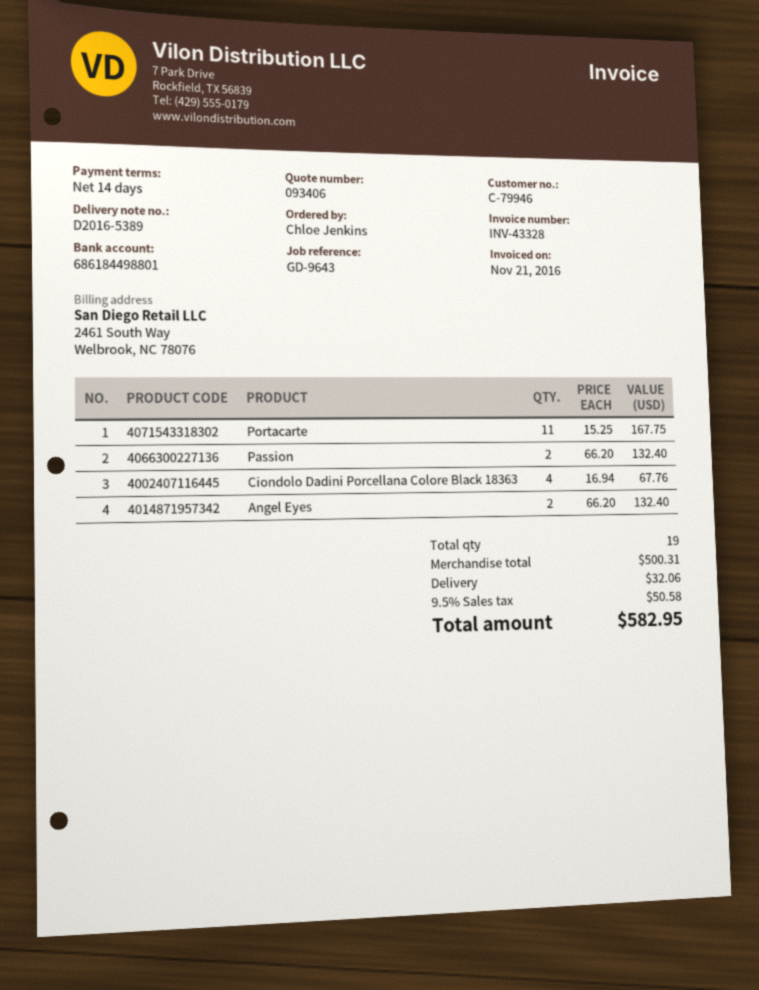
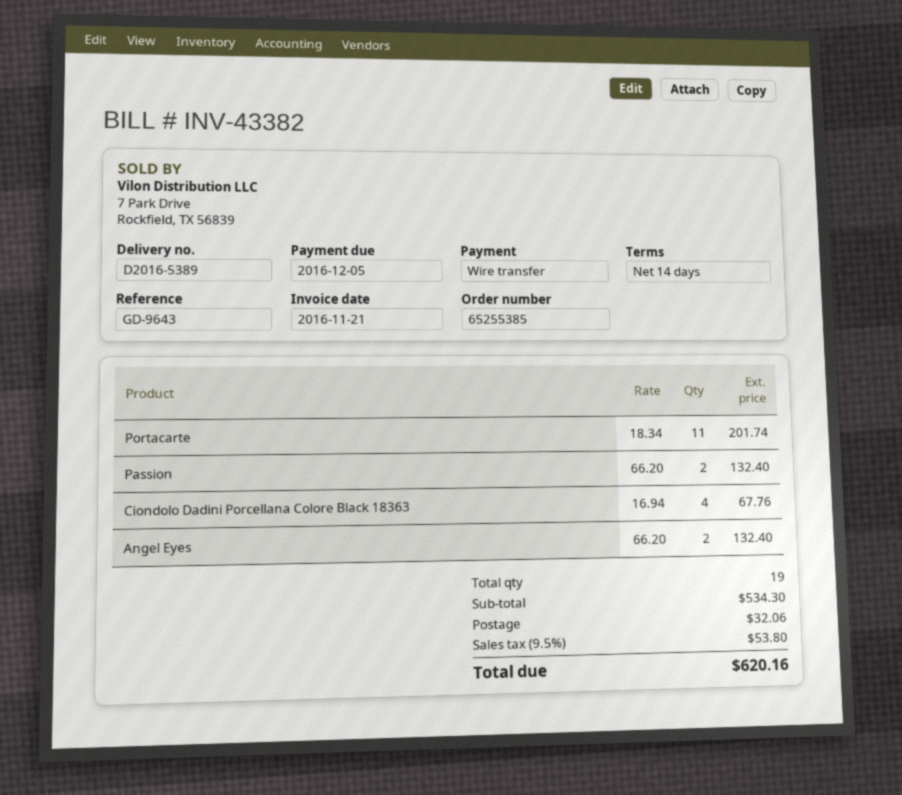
invoice number: INV-43328 -> INV-43382
Portacarte: 11 x 15.25 = 167.75 -> 11 x 18.34 = 201.74
subtotal: 500.31 -> 534.30
tax: 9.5% = 50.58 -> 9.5% = 53.80
total: 582.95 -> 620.16

